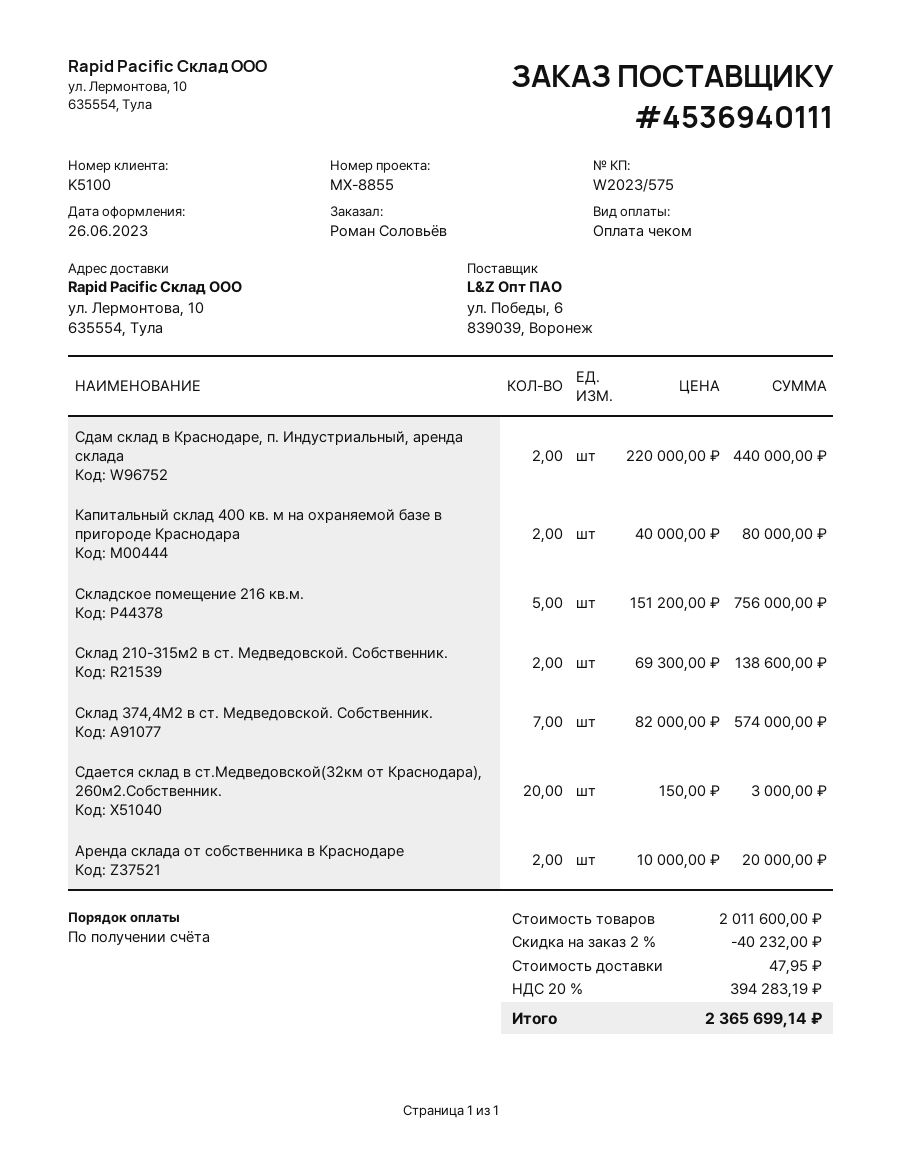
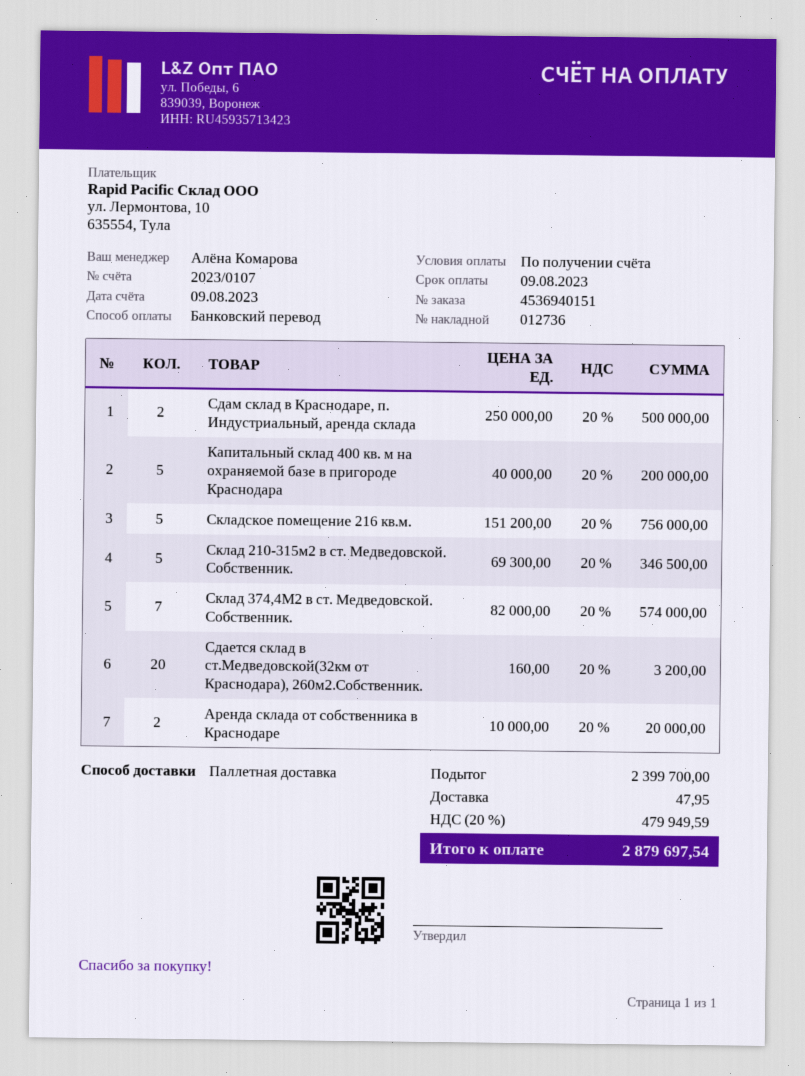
order number: 4536940111 -> 4536940151
payment method: cheque -> bank transfer
Сдам склад в Краснодаре, п. Индустриальный, аренда склада: 2 x 220000.00 = 440000.00 -> 2 x 250000.00 = 500000.00
Капитальный склад 400 кв. м на охраняемой базе в пригороде Краснодара: 2 x 40000.00 = 80000.00 -> 5 x 40000.00 = 200000.00
Склад 210-315м2 в ст. Медведовской. Собственник.: 2 x 69300.00 = 138600.00 -> 5 x 69300.00 = 346500.00
Сдается склад в ст.Медведовской(32км от Краснодара), 260м2.Собственник.: 20 x 150.00 = 3000.00 -> 20 x 160.00 = 3200.00
subtotal: 2011600.00 -> 2399700.00
discount: 2% = 40232.00 -> none
tax: 20% = 394283.19 -> 20% = 479949.59
total: 2365699.14 -> 2879697.54

